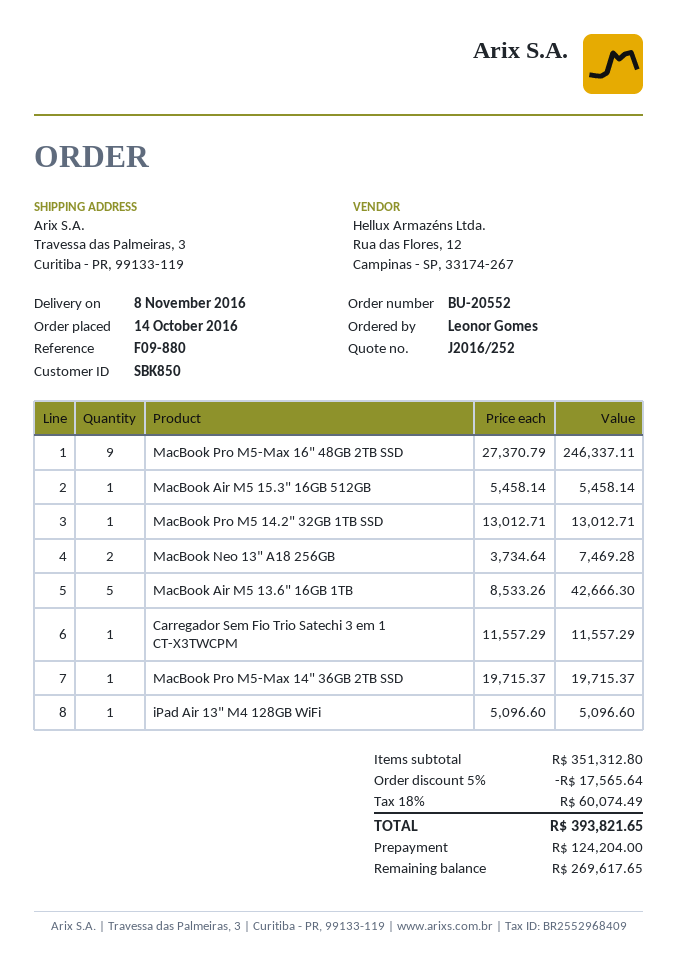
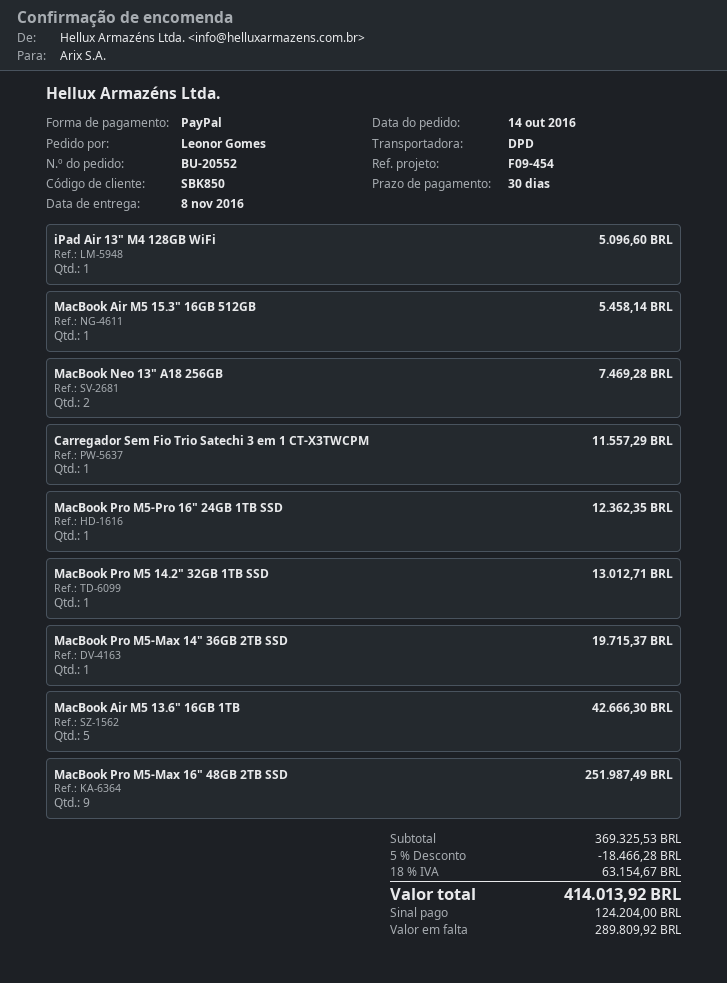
reference: F09-880 -> F09-454
MacBook Pro M5-Max 16" 48GB 2TB SSD: 9 for 246337.11 -> 9 for 251987.49
MacBook Pro M5-Pro 16" 24GB 1TB SSD: none -> 1 for 12362.35
subtotal: 351312.80 -> 369325.53
discount: 5% = 17565.64 -> 5% = 18466.28
tax: 18% = 60074.49 -> 18% = 63154.67
total: 393821.65 -> 414013.92
balance: 269617.65 -> 289809.92

